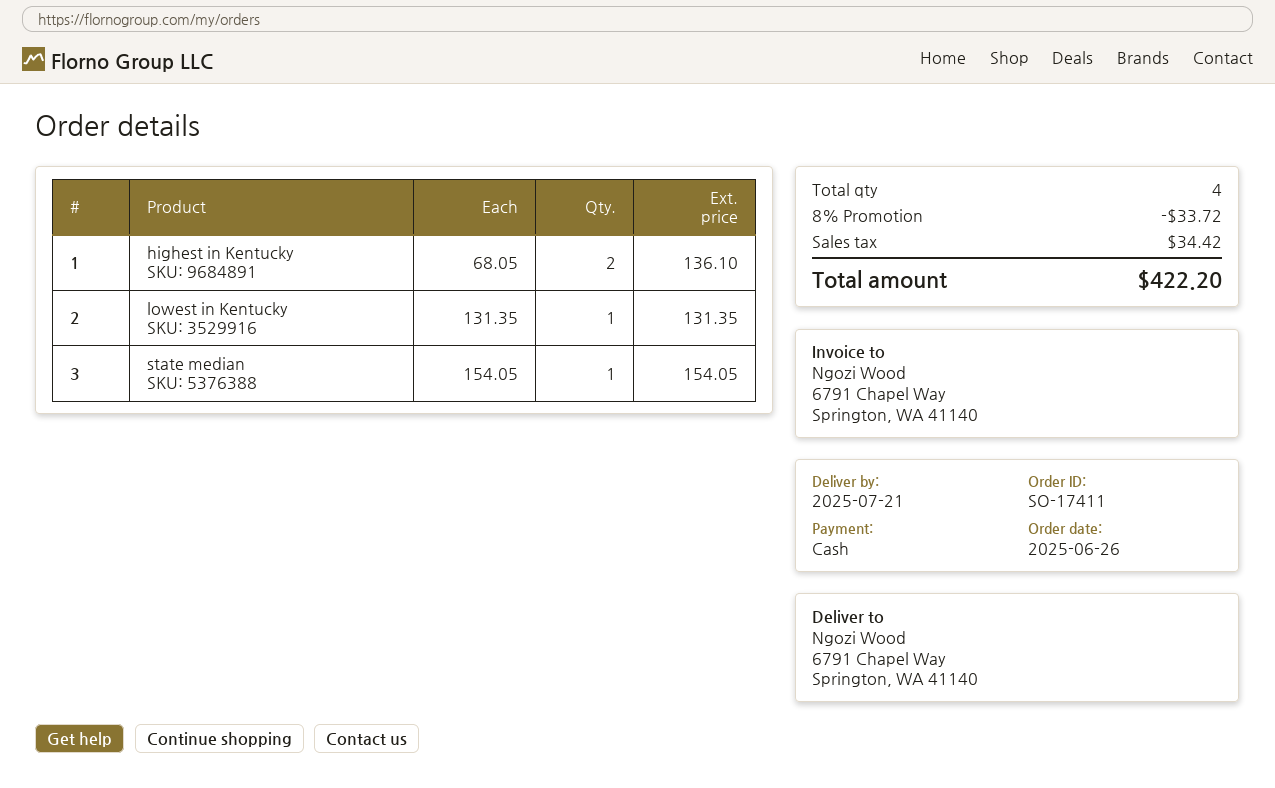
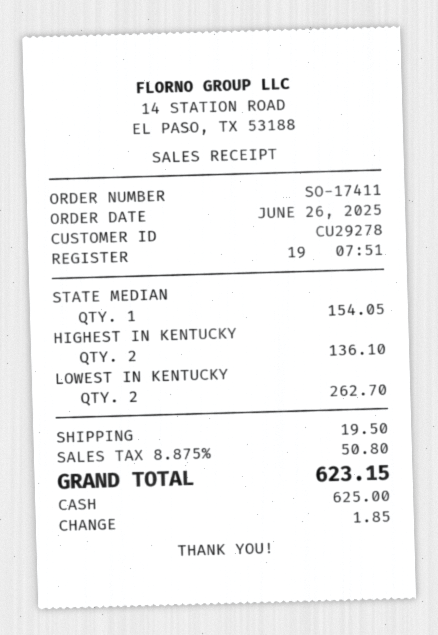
lowest in Kentucky: 1 for 131.35 -> 2 for 262.70
discount: 8% = 33.72 -> none
shipping: none -> 19.50
tax: 34.42 -> 50.80
total: 422.20 -> 623.15

